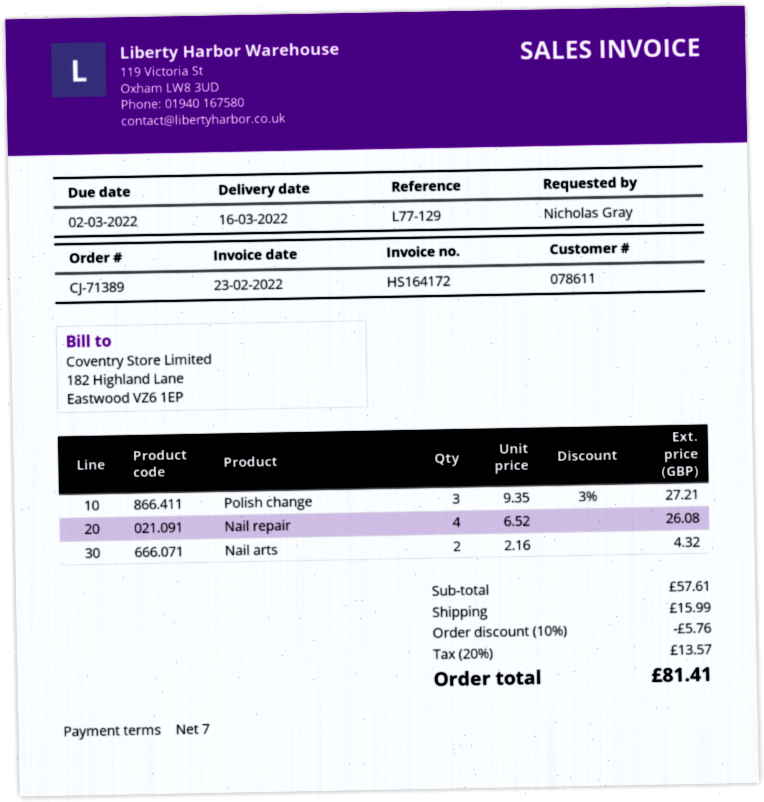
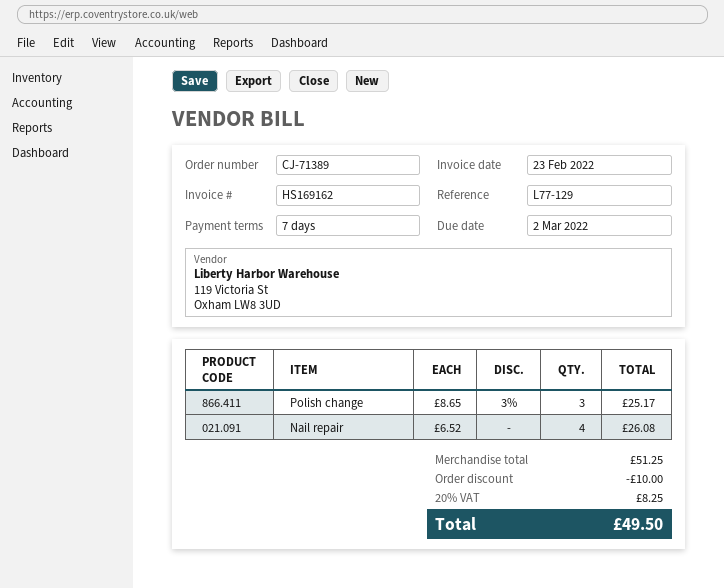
invoice number: HS164172 -> HS169162
Polish change: 3 x 9.35 - 3% = 27.21 -> 3 x 8.65 - 3% = 25.17
Nail arts: 2 x 2.16 = 4.32 -> none
subtotal: 57.61 -> 51.25
discount: 5.76 -> 10.00
shipping: 15.99 -> none
tax: 20% = 13.57 -> 20% = 8.25
total: 81.41 -> 49.50

